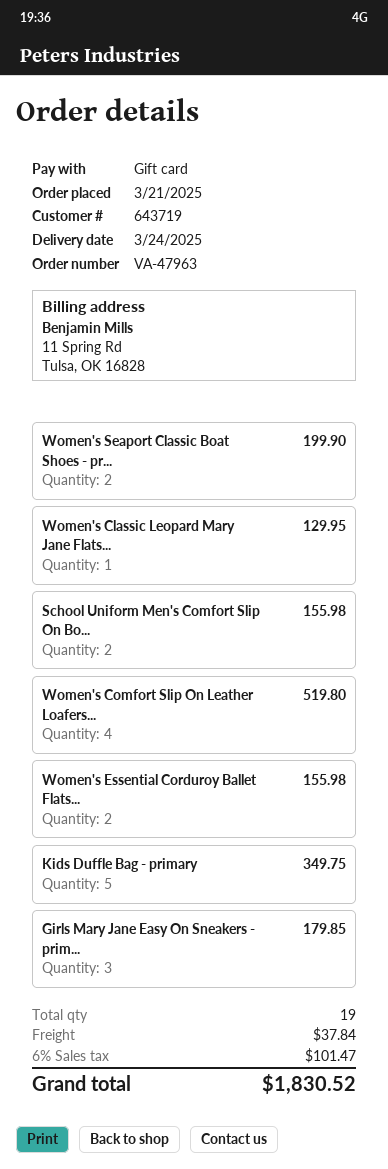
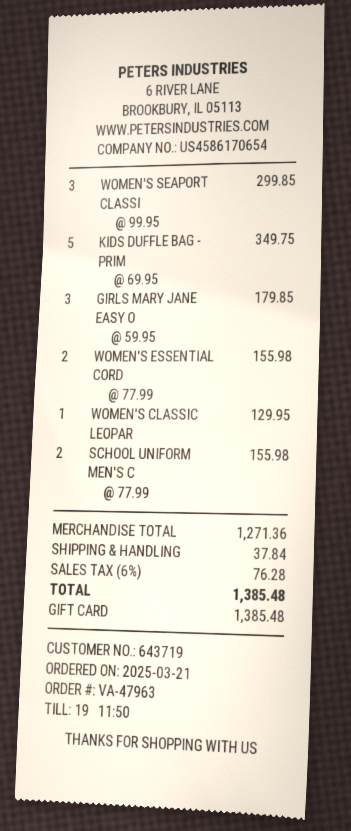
Women's Seaport Classic Boat Shoes - pr...: 2 for 199.90 -> 3 for 299.85
Women's Comfort Slip On Leather Loafers...: 4 for 519.80 -> none
tax: 6% = 101.47 -> 6% = 76.28
total: 1830.52 -> 1385.48

